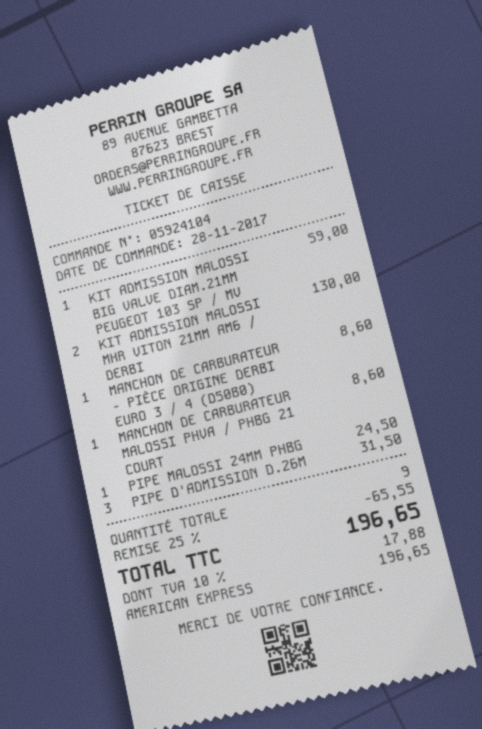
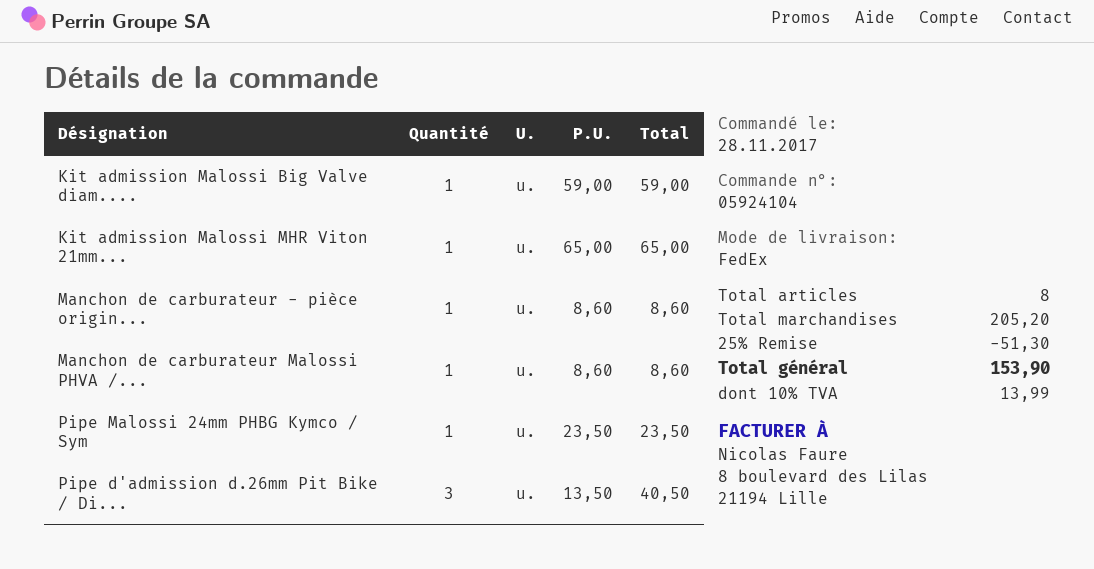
KIT ADMISSION MALOSSI MHR VITON 21MM AM6 / DERBI: 2 for 130.00 -> 1 for 65.00
PIPE MALOSSI 24MM PHBG: 1 for 24.50 -> 1 for 23.50
PIPE D'ADMISSION D.26M: 3 for 31.50 -> 3 for 40.50
total quantity: 9 -> 8
discount: 25% = 65.55 -> 25% = 51.30
tax: 10% = 17.88 -> 10% = 13.99
total: 196.65 -> 153.90

